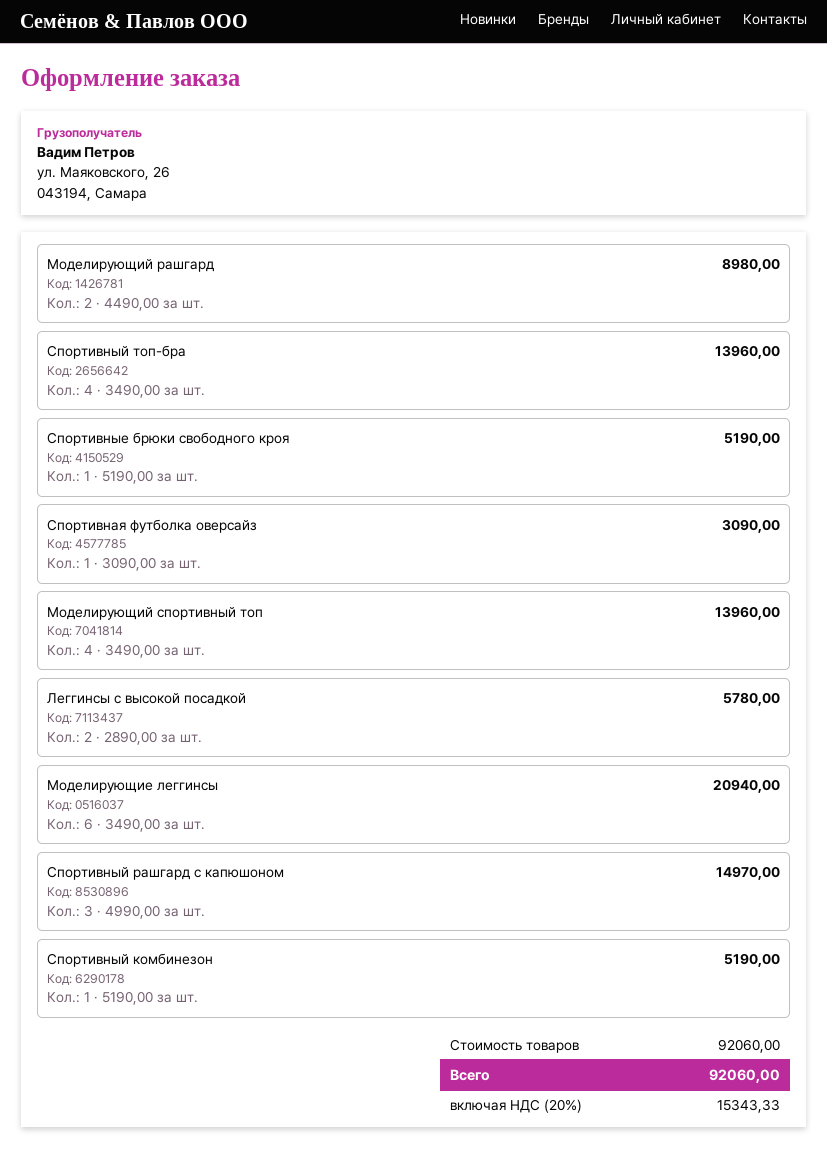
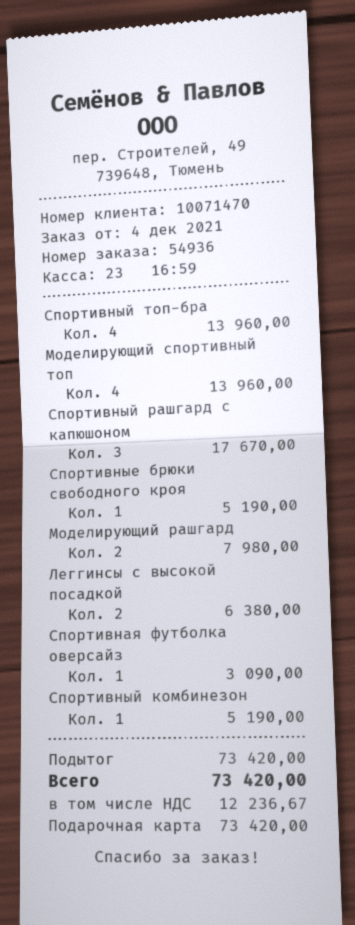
Моделирующий рашгард: 2 for 8980.00 -> 2 for 7980.00
Леггинсы с высокой посадкой: 2 for 5780.00 -> 2 for 6380.00
Моделирующие леггинсы: 6 for 20940.00 -> none
Спортивный рашгард с капюшоном: 3 for 14970.00 -> 3 for 17670.00
subtotal: 92060.00 -> 73420.00
tax: 15343.33 -> 12236.67
total: 92060.00 -> 73420.00

